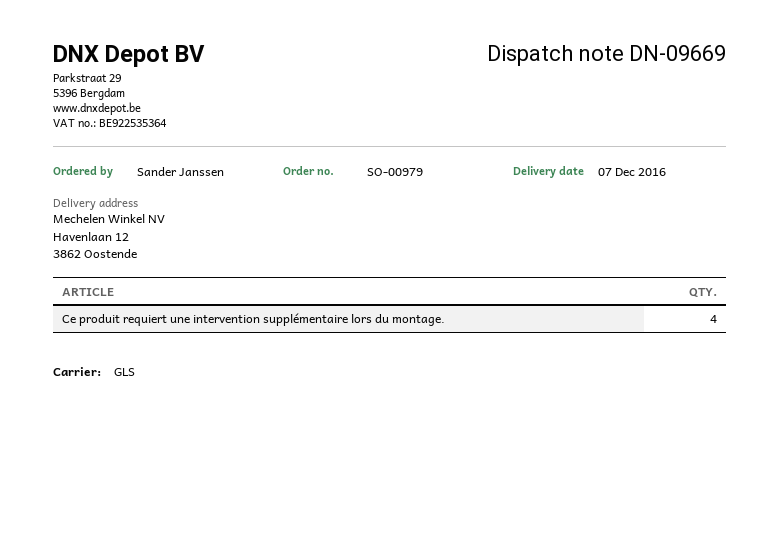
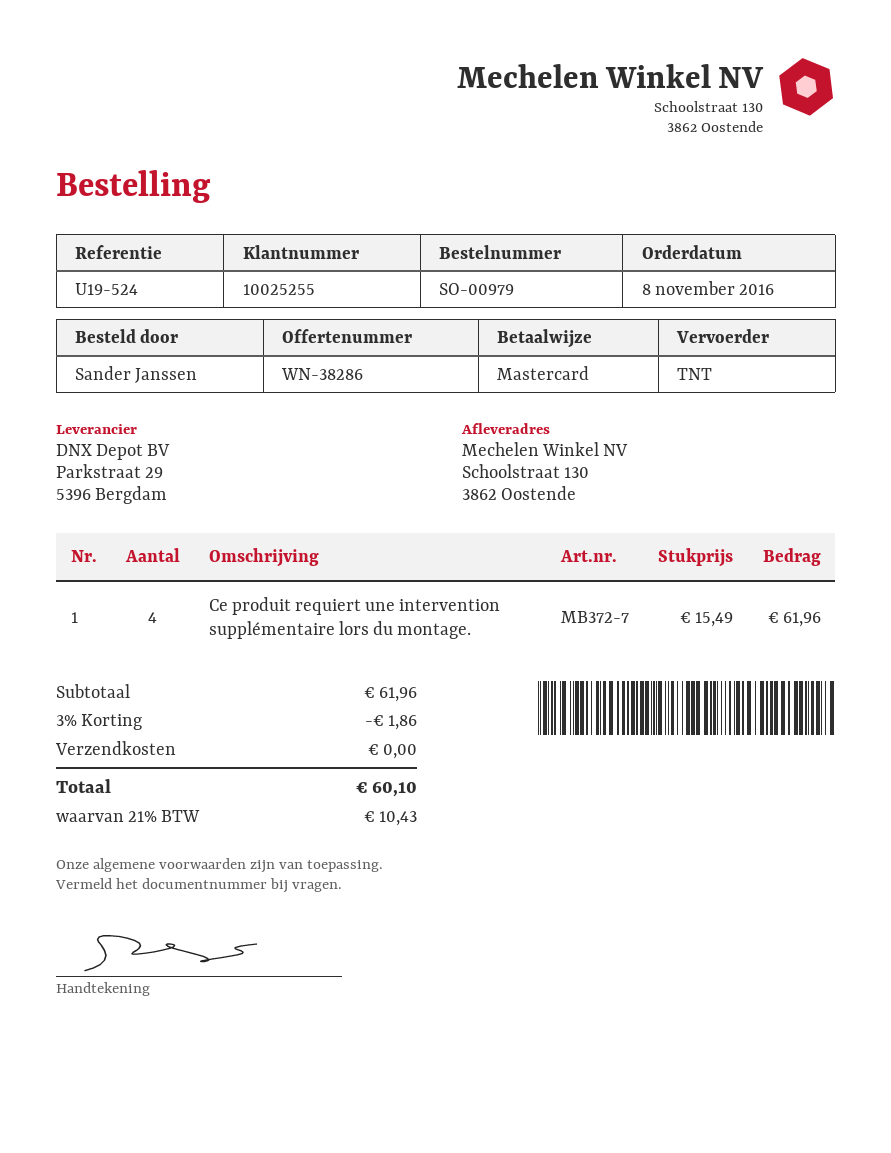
shipping method: GLS -> TNT
ship to: Havenlaan 12, 3862 Oostende -> Schoolstraat 130, 3862 Oostende

